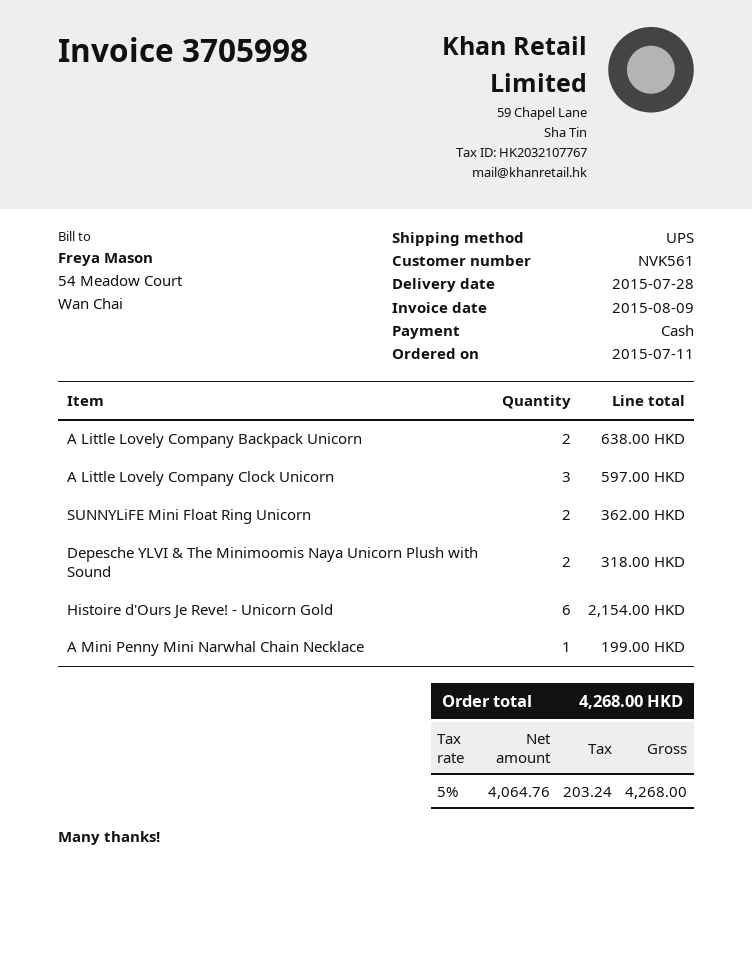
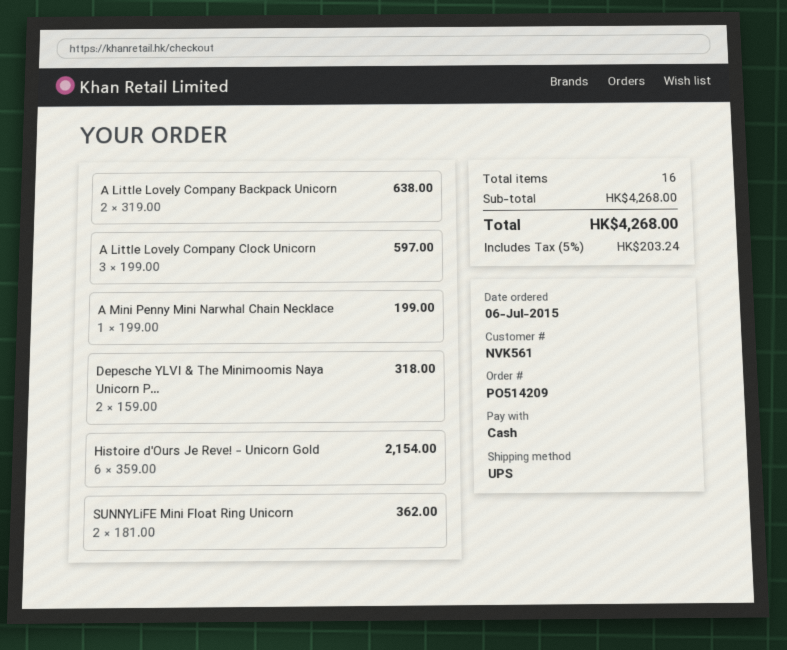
order date: 2015-07-11 -> 2015-07-06

